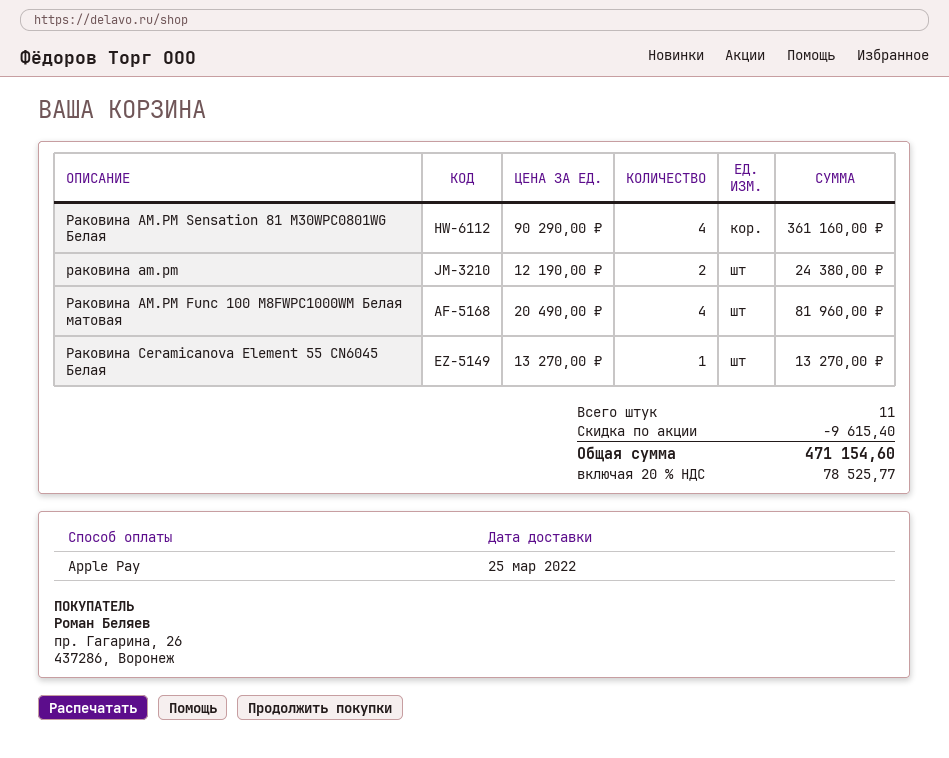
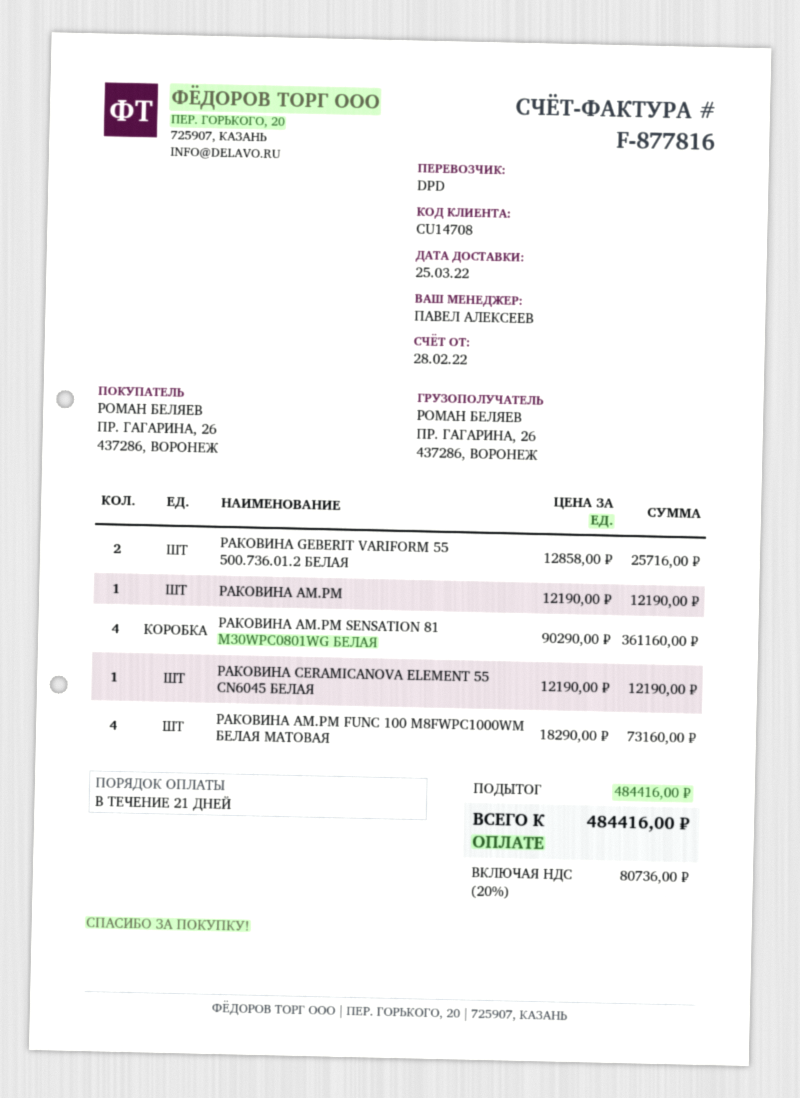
раковина am.pm: 2 x 12190.00 = 24380.00 -> 1 x 12190.00 = 12190.00
Раковина AM.PM Func 100 M8FWPC1000WM Белая матовая: 4 x 20490.00 = 81960.00 -> 4 x 18290.00 = 73160.00
Раковина Ceramicanova Element 55 CN6045 Белая: 1 x 13270.00 = 13270.00 -> 1 x 12190.00 = 12190.00
РАКОВИНА GEBERIT VARIFORM 55 500.736.01.2 БЕЛАЯ: none -> 2 x 12858.00 = 25716.00
discount: 9615.40 -> none
tax: 20% = 78525.77 -> 20% = 80736.00
total: 471154.60 -> 484416.00

